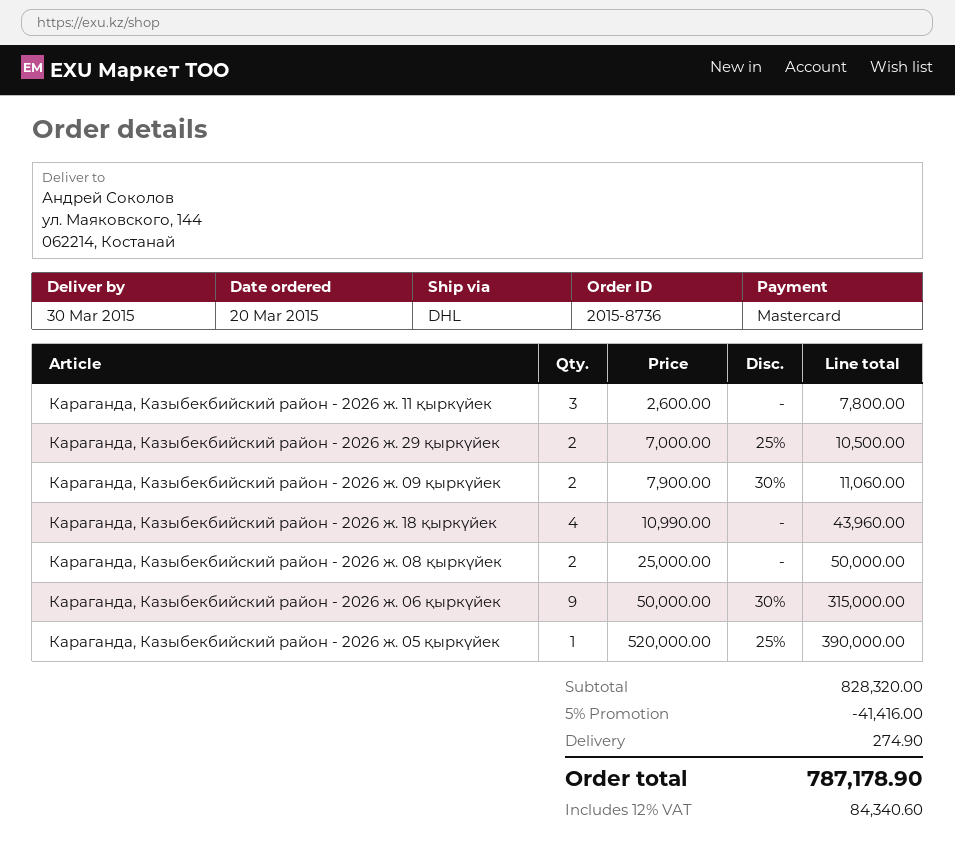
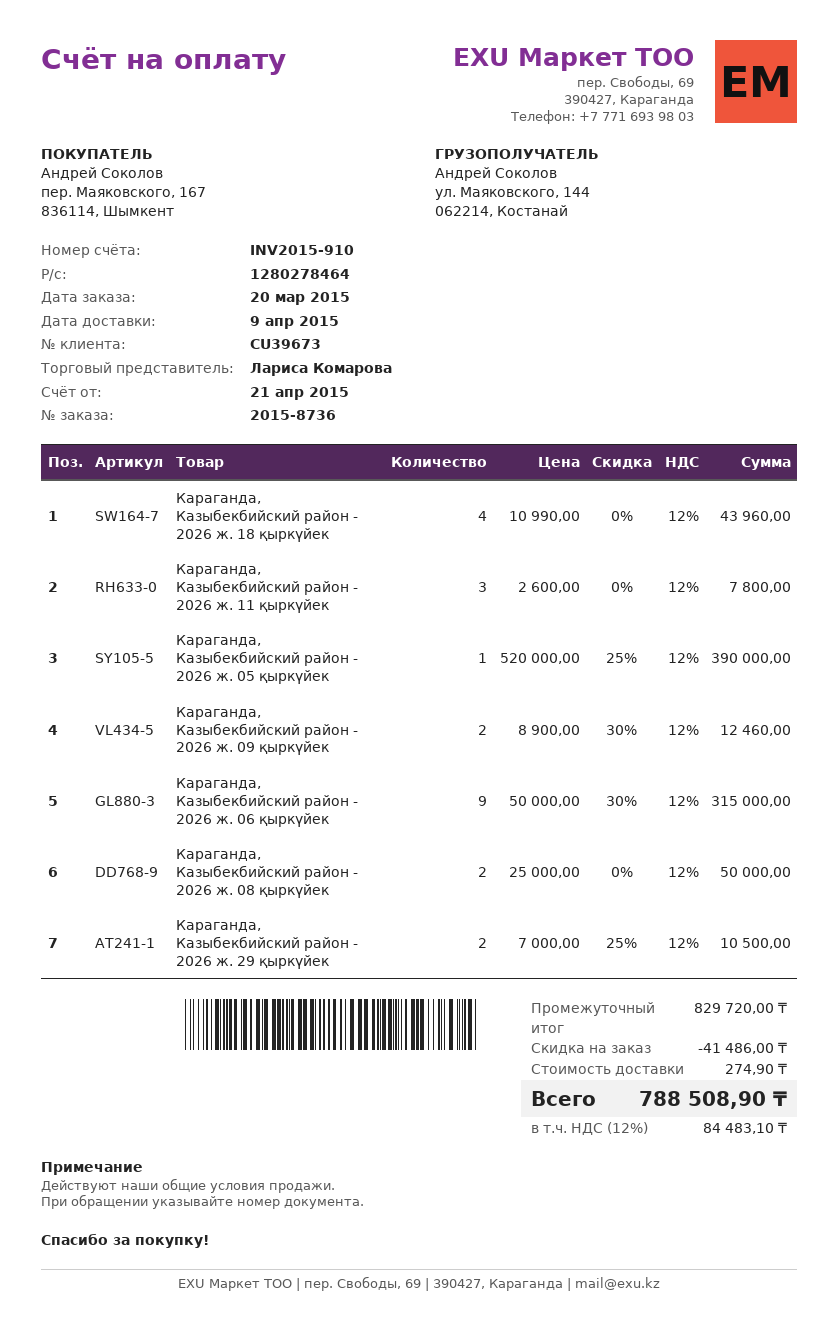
delivery date: 2015-03-30 -> 2015-04-09
Караганда, Казыбекбийский район - 2026 ж. 09 қыркүйек: 2 x 7900.00 - 30% = 11060.00 -> 2 x 8900.00 - 30% = 12460.00
subtotal: 828320.00 -> 829720.00
discount: 41416.00 -> 41486.00
tax: 12% = 84340.60 -> 12% = 84483.10
total: 787178.90 -> 788508.90

